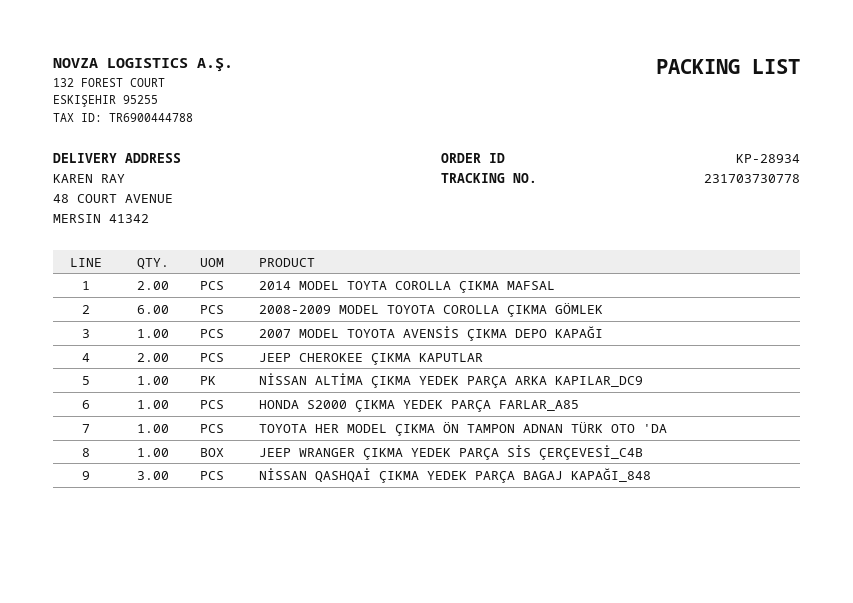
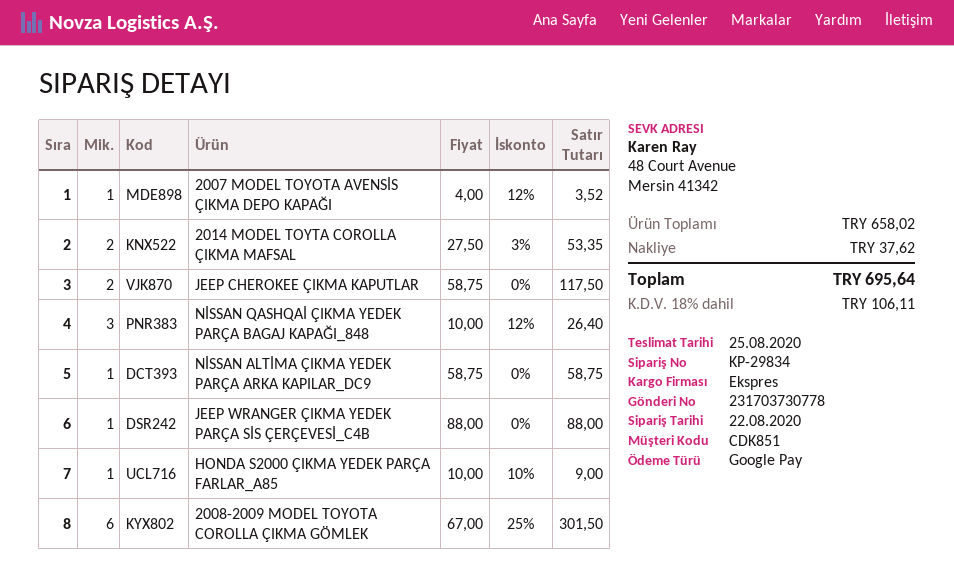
order number: KP-28934 -> KP-29834
TOYOTA HER MODEL ÇIKMA ÖN TAMPON ADNAN TÜRK OTO 'DA: 1 -> none

